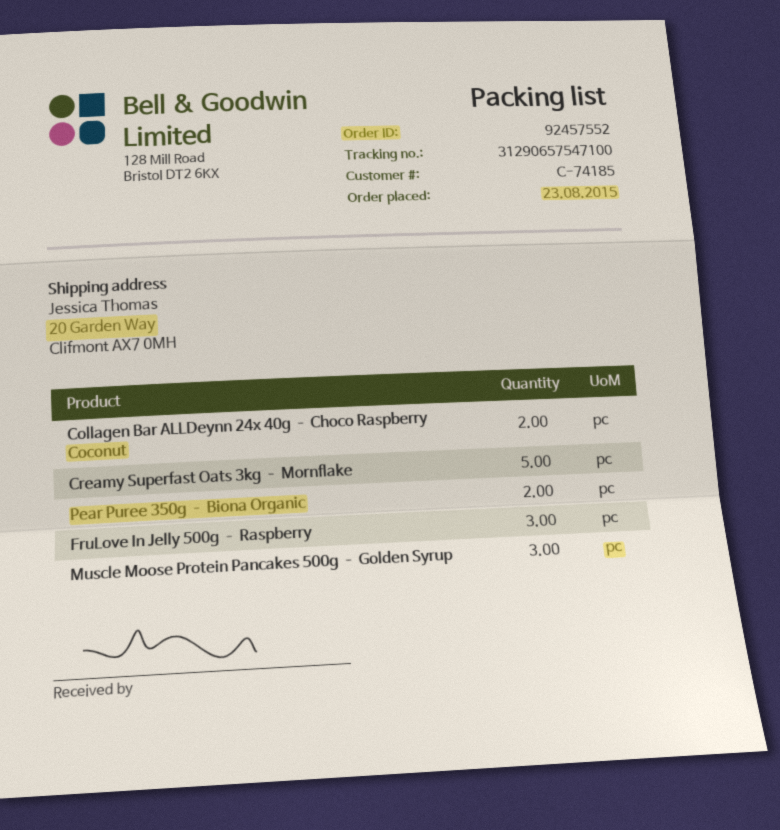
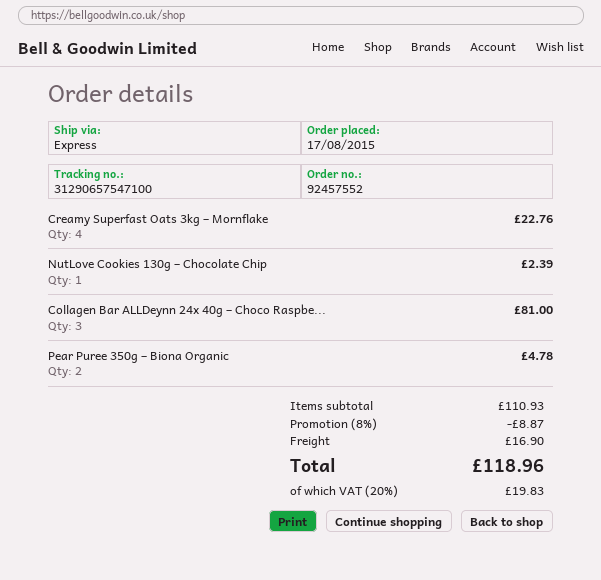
order date: 2015-08-23 -> 2015-08-17
Collagen Bar ALLDeynn 24x 40g – Choco Raspberry Coconut: 2 -> 3
Creamy Superfast Oats 3kg – Mornflake: 5 -> 4
FruLove In Jelly 500g – Raspberry: 3 -> none
Muscle Moose Protein Pancakes 500g – Golden Syrup: 3 -> none
NutLove Cookies 130g – Chocolate Chip: none -> 1

